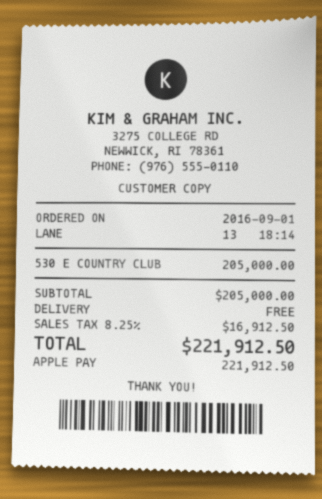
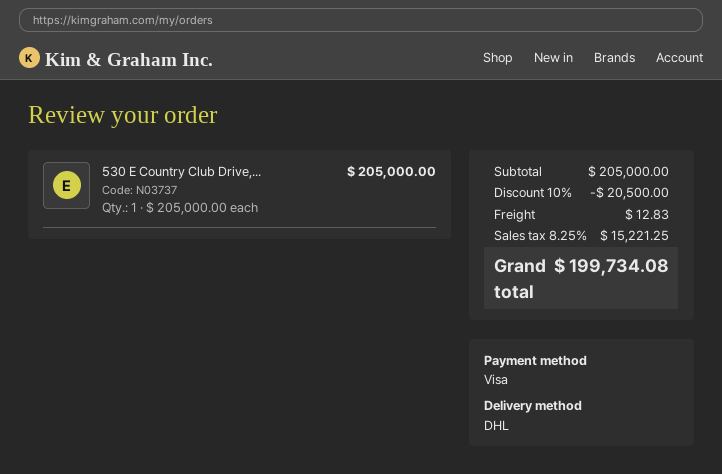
payment method: Apple Pay -> Visa
discount: none -> 10% = 20500.00
shipping: 0.00 -> 12.83
tax: 8.25% = 16912.50 -> 8.25% = 15221.25
total: 221912.50 -> 199734.08

